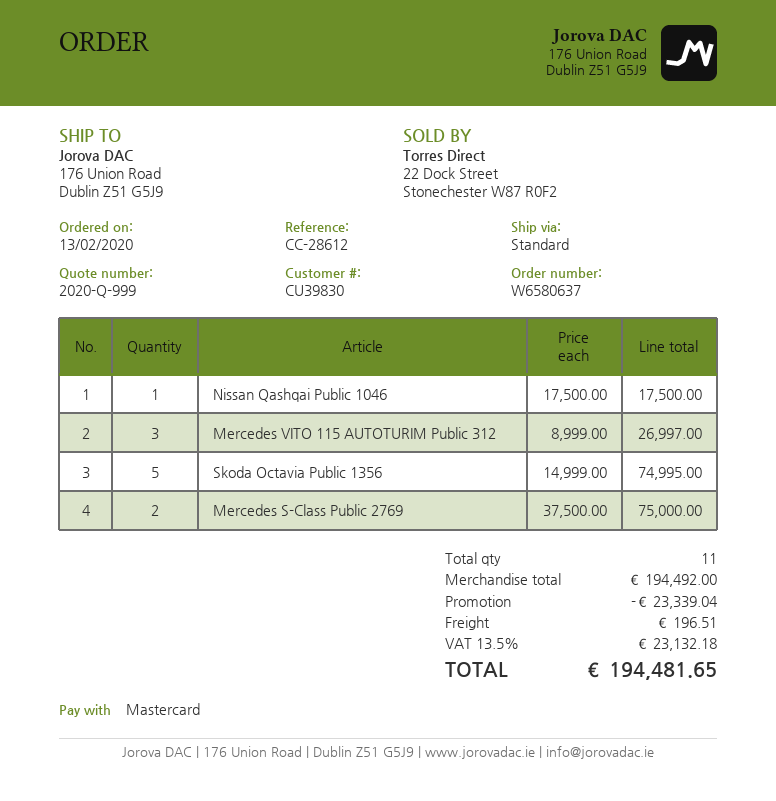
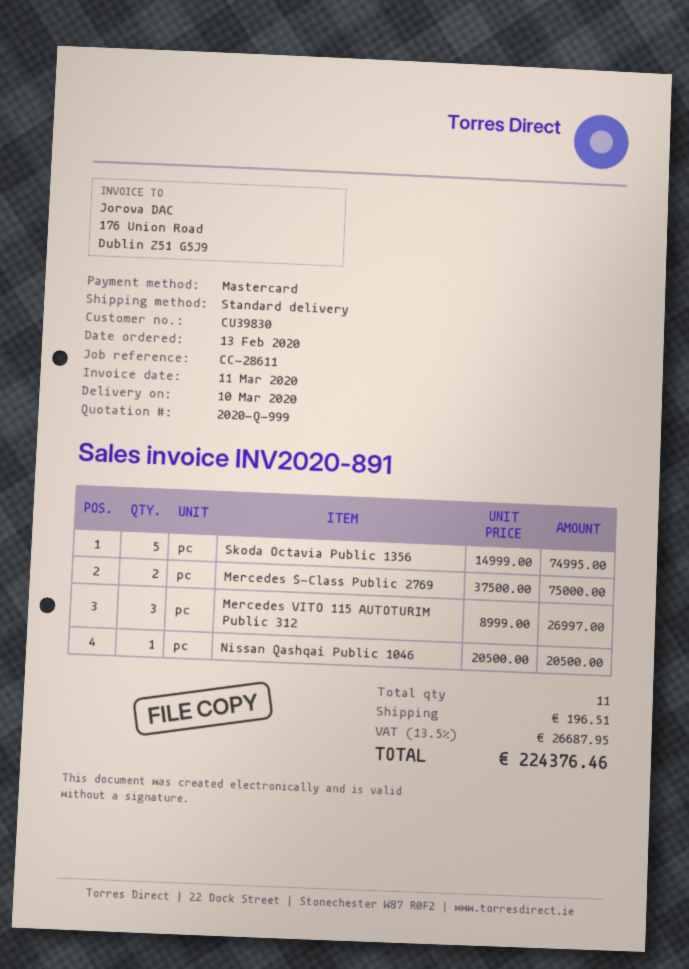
reference: CC-28612 -> CC-28611
Nissan Qashqai Public 1046: 1 x 17500.00 = 17500.00 -> 1 x 20500.00 = 20500.00
discount: 23339.04 -> none
tax: 13.5% = 23132.18 -> 13.5% = 26687.95
total: 194481.65 -> 224376.46

